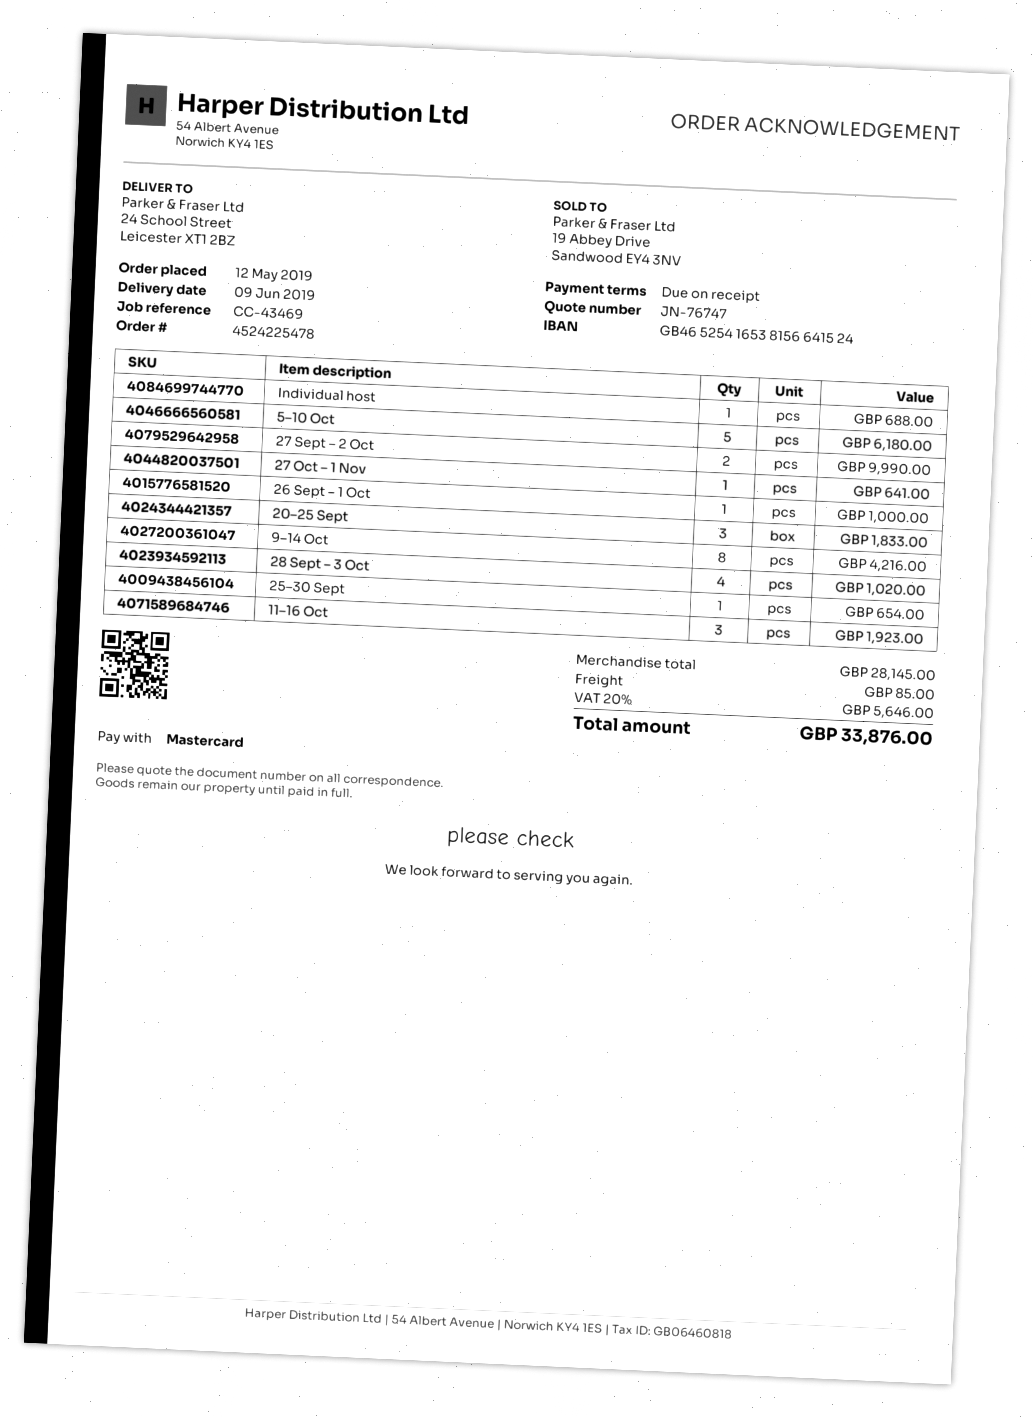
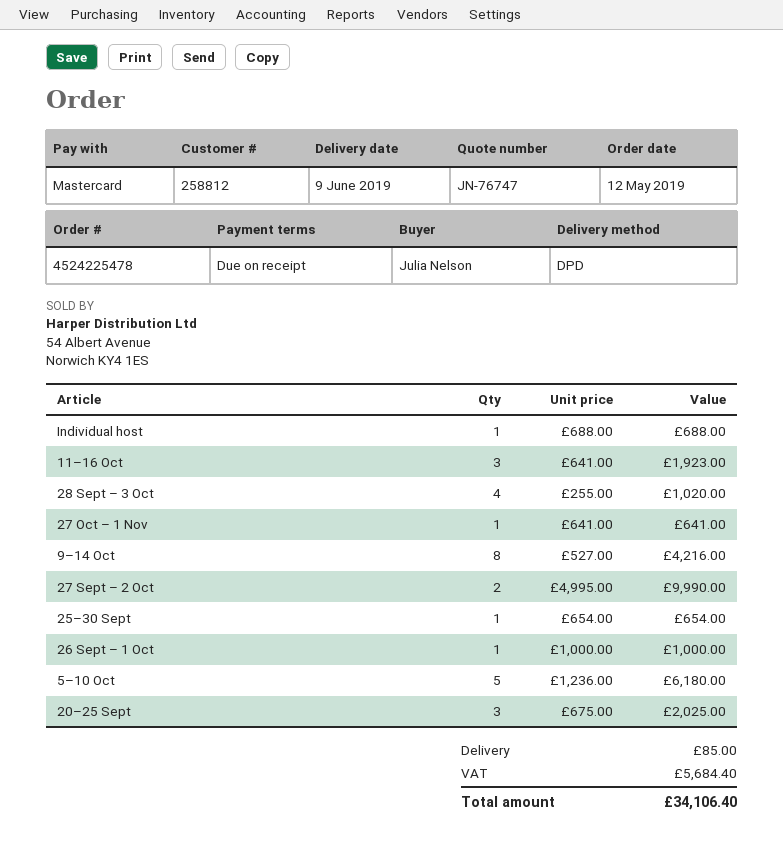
20–25 Sept: 3 for 1833.00 -> 3 for 2025.00
tax: 5646.00 -> 5684.40
total: 33876.00 -> 34106.40

